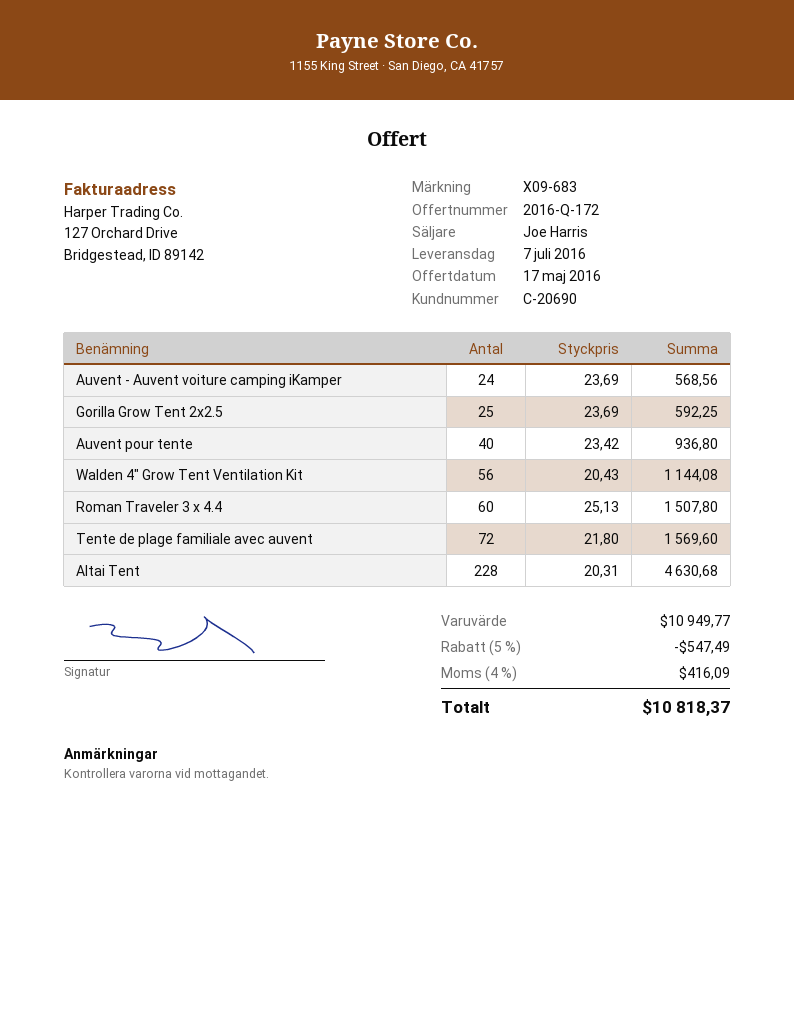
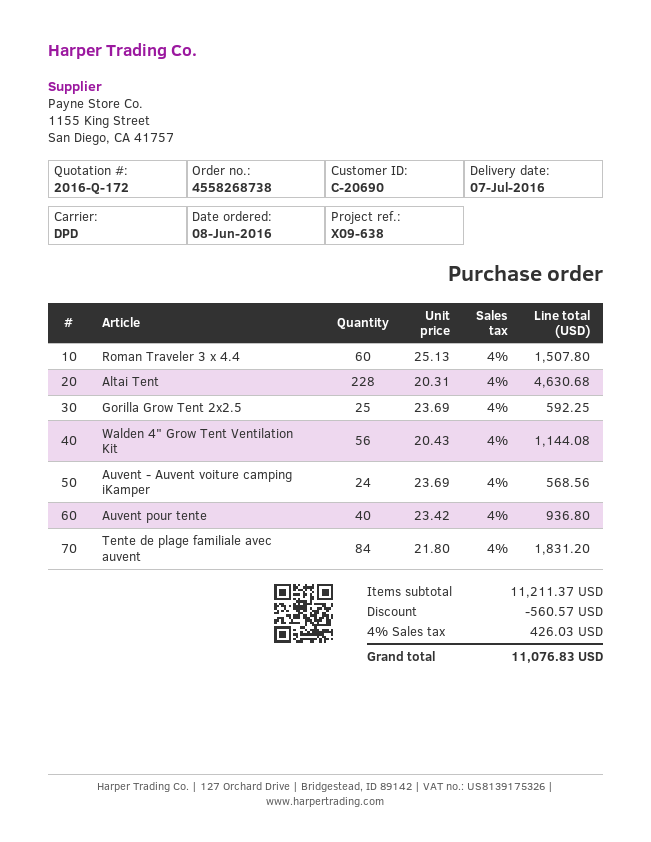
reference: X09-683 -> X09-638
Tente de plage familiale avec auvent: 72 x 21.80 = 1569.60 -> 84 x 21.80 = 1831.20
subtotal: 10949.77 -> 11211.37
discount: 547.49 -> 560.57
tax: 4% = 416.09 -> 4% = 426.03
total: 10818.37 -> 11076.83

